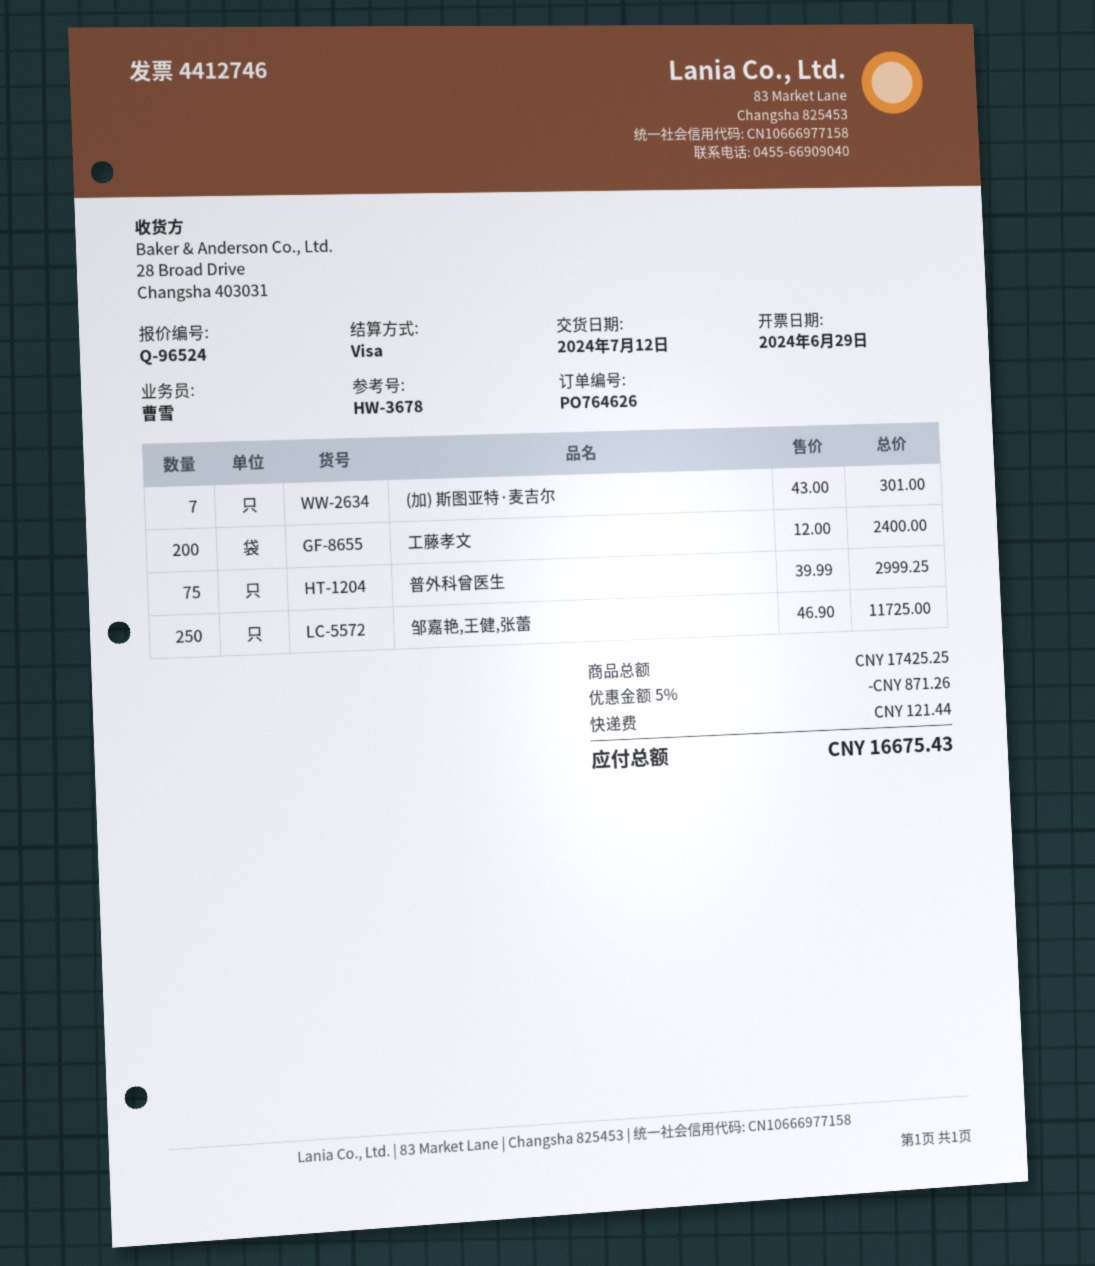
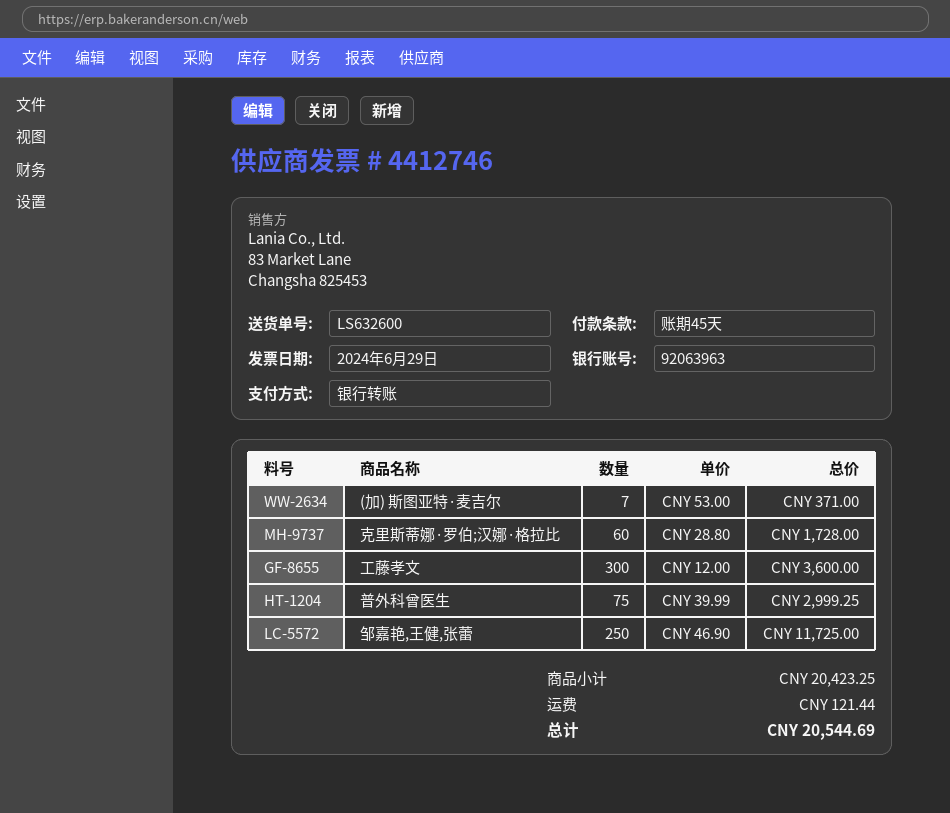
payment method: Visa -> bank transfer
(加) 斯图亚特·麦吉尔: 7 x 43.00 = 301.00 -> 7 x 53.00 = 371.00
工藤孝文: 200 x 12.00 = 2400.00 -> 300 x 12.00 = 3600.00
克里斯蒂娜·罗伯;汉娜·格拉比: none -> 60 x 28.80 = 1728.00
subtotal: 17425.25 -> 20423.25
discount: 5% = 871.26 -> none
total: 16675.43 -> 20544.69

